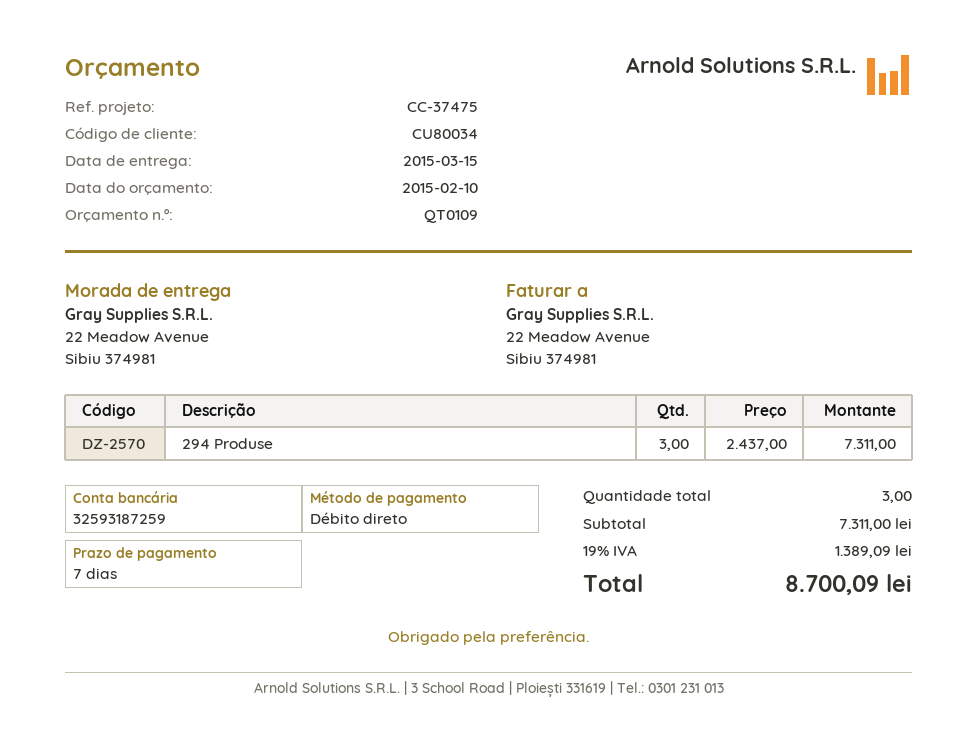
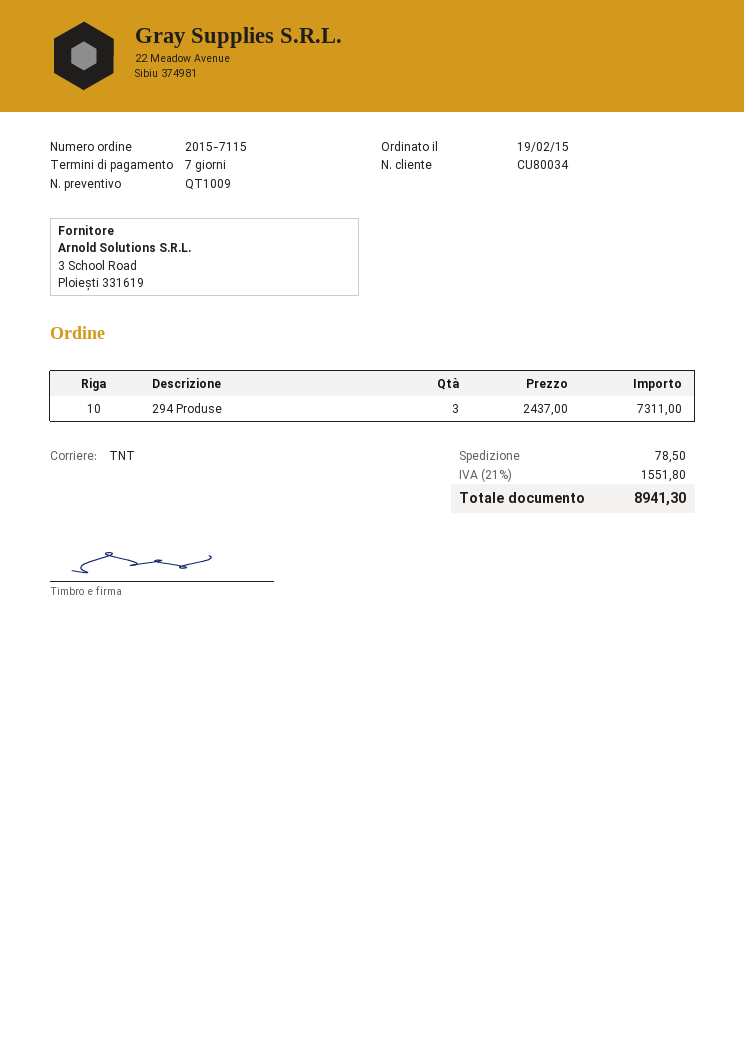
quote number: QT0109 -> QT1009
shipping: none -> 78.50
tax: 19% = 1389.09 -> 21% = 1551.80
total: 8700.09 -> 8941.30

